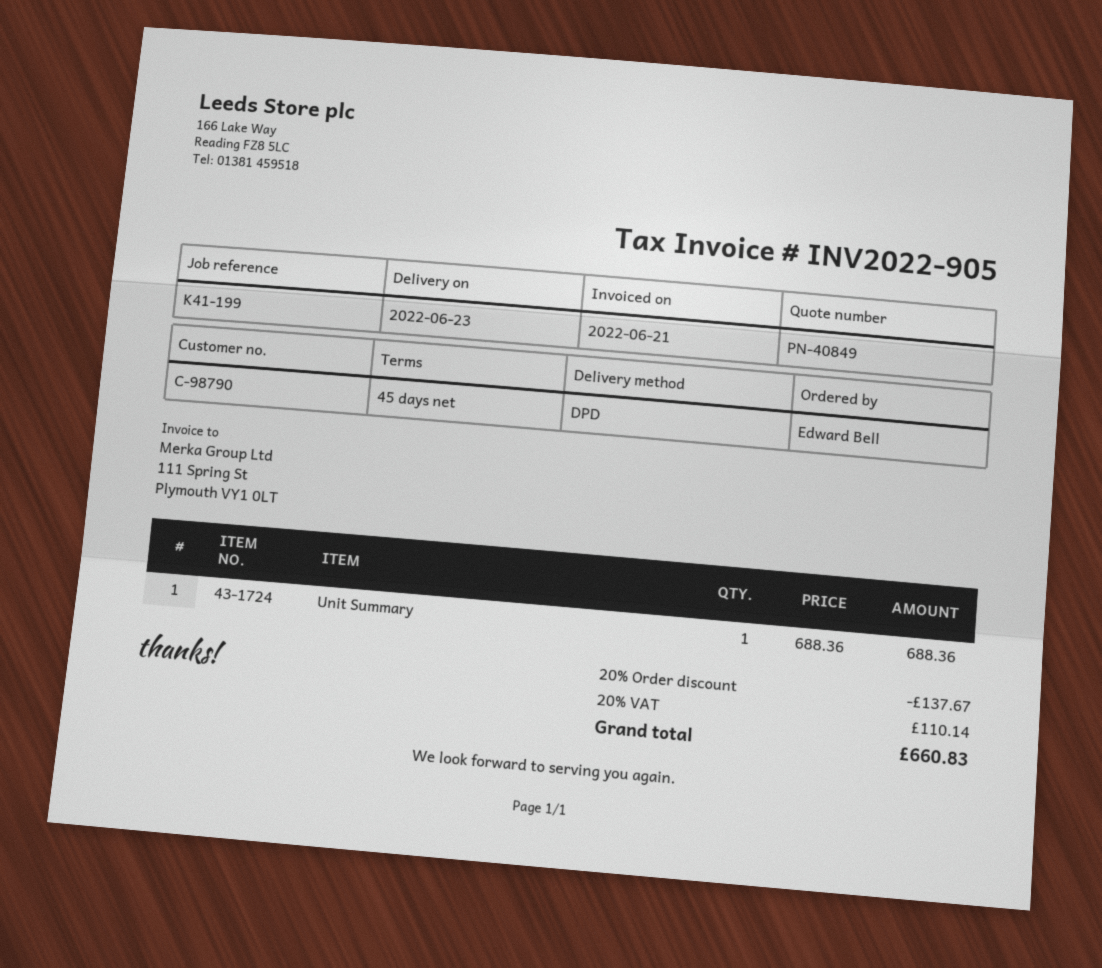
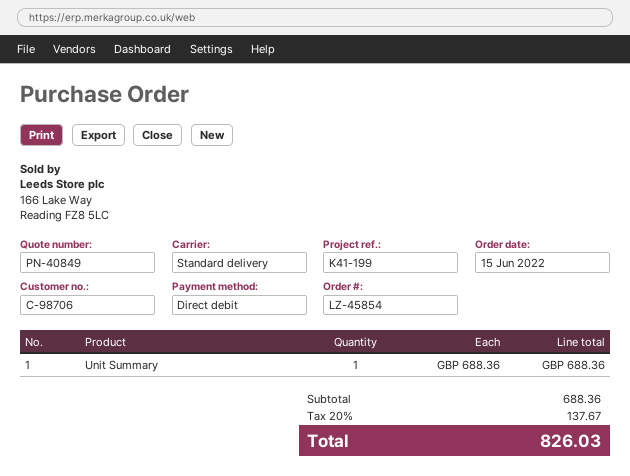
customer number: C-98790 -> C-98706
shipping method: DPD -> standard
discount: 20% = 137.67 -> none
tax: 20% = 110.14 -> 20% = 137.67
total: 660.83 -> 826.03

